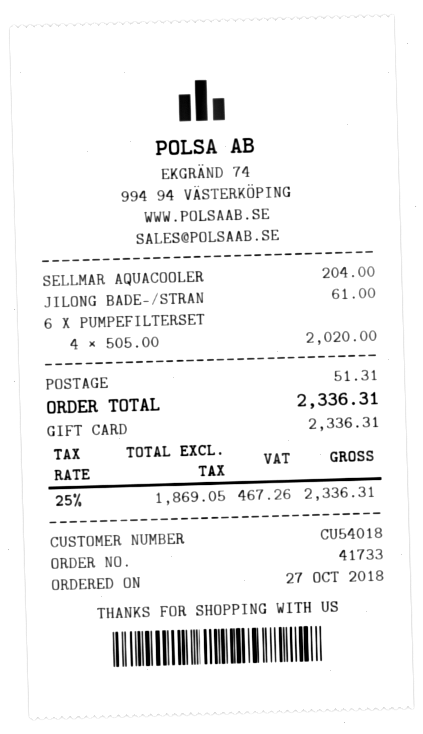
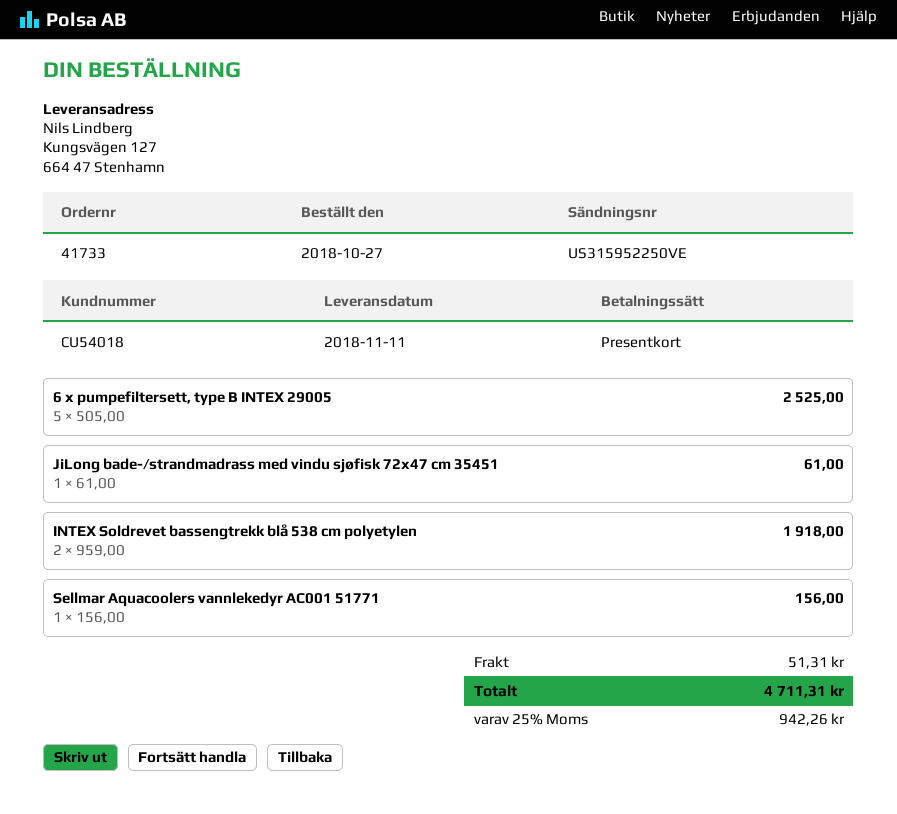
SELLMAR AQUACOOLER: 1 x 204.00 = 204.00 -> 1 x 156.00 = 156.00
6 X PUMPEFILTERSET: 4 x 505.00 = 2020.00 -> 5 x 505.00 = 2525.00
INTEX Soldrevet bassengtrekk blå 538 cm polyetylen: none -> 2 x 959.00 = 1918.00
tax: 25% = 467.26 -> 25% = 942.26
total: 2336.31 -> 4711.31

